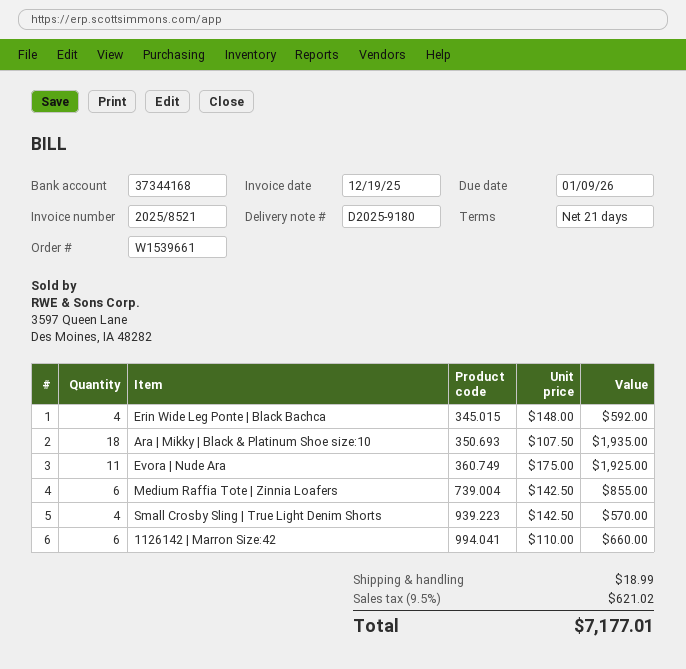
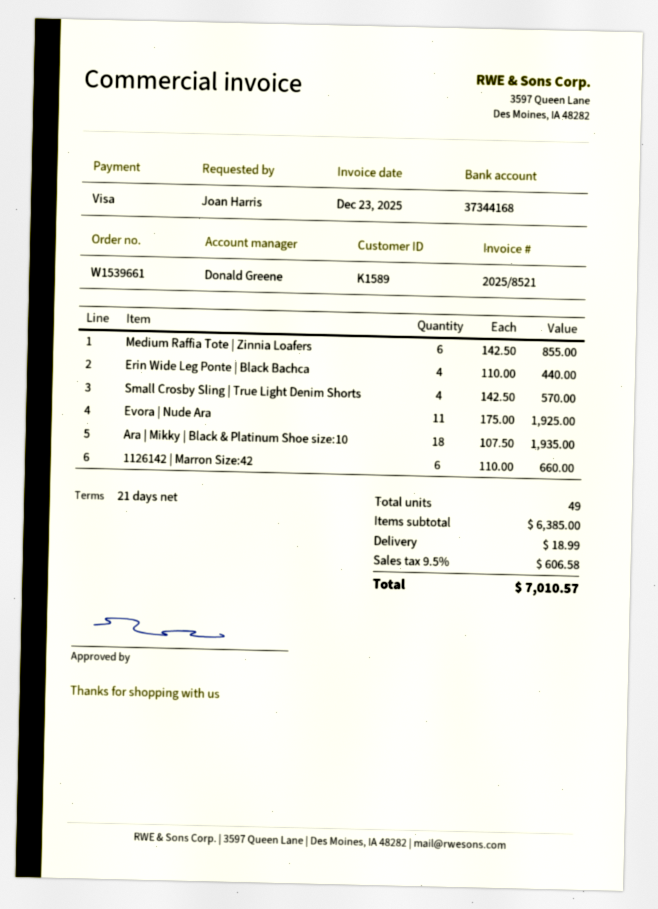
invoice date: 2025-12-19 -> 2025-12-23
Erin Wide Leg Ponte | Black Bachca: 4 x 148.00 = 592.00 -> 4 x 110.00 = 440.00
tax: 9.5% = 621.02 -> 9.5% = 606.58
total: 7177.01 -> 7010.57

